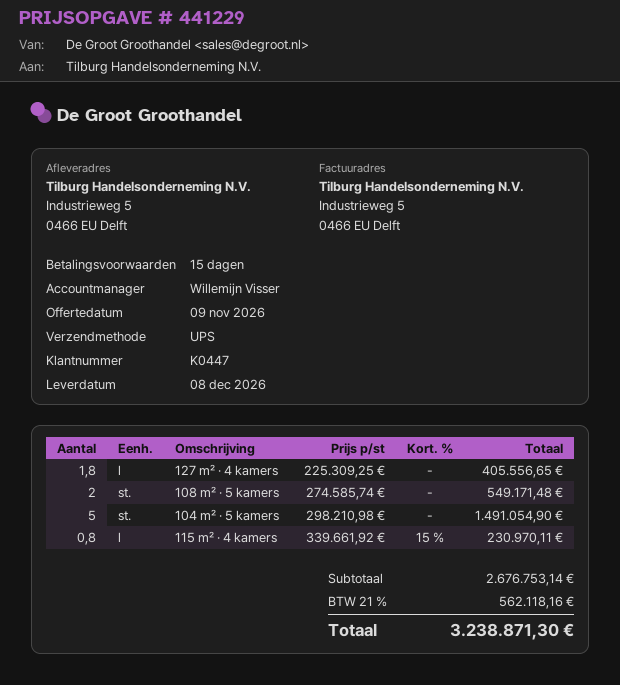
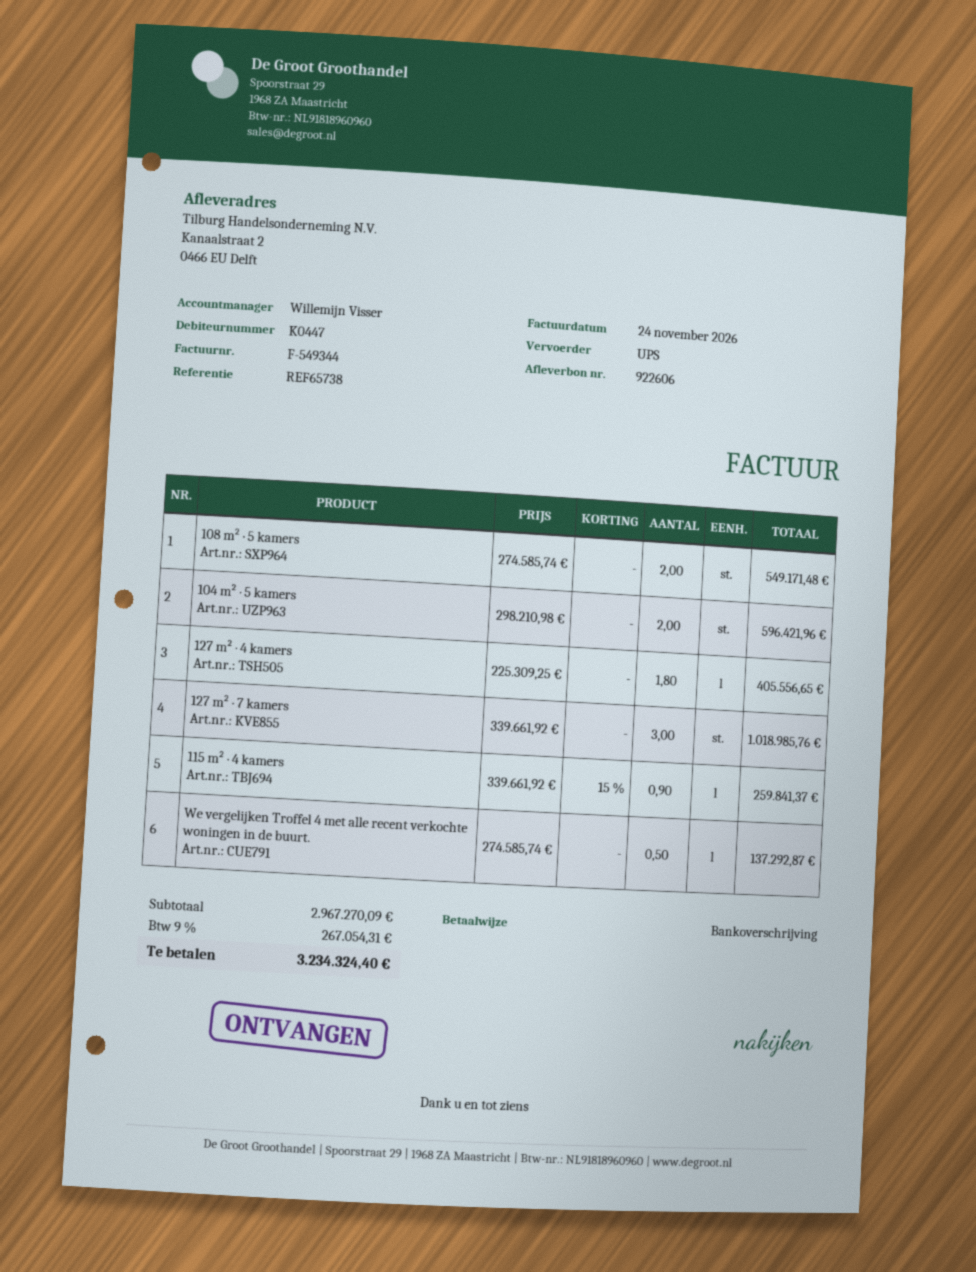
ship to: Industrieweg 5, 0466 EU Delft -> Kanaalstraat 2, 0466 EU Delft
104 m² · 5 kamers: 5 x 298210.98 = 1491054.90 -> 2 x 298210.98 = 596421.96
115 m² · 4 kamers: 0.8 x 339661.92 - 15% = 230970.11 -> 0.9 x 339661.92 - 15% = 259841.37
127 m² · 7 kamers: none -> 3 x 339661.92 = 1018985.76
We vergelijken Troffel 4 met alle recent verkochte woningen in de buurt.: none -> 0.5 x 274585.74 = 137292.87
subtotal: 2676753.14 -> 2967270.09
tax: 21% = 562118.16 -> 9% = 267054.31
total: 3238871.30 -> 3234324.40

